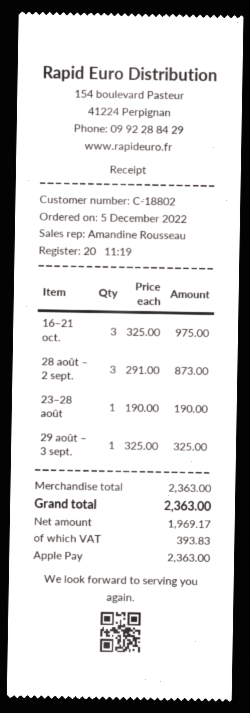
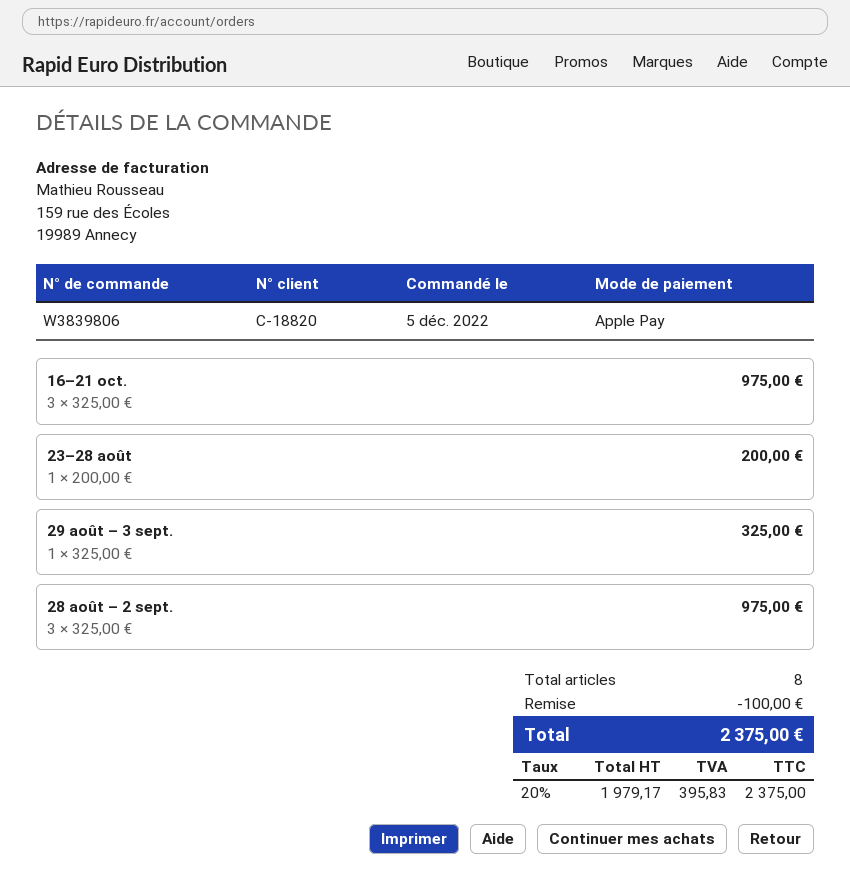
customer number: C-18802 -> C-18820
28 août – 2 sept.: 3 x 291.00 = 873.00 -> 3 x 325.00 = 975.00
23–28 août: 1 x 190.00 = 190.00 -> 1 x 200.00 = 200.00
discount: none -> 100.00
net: 1969.17 -> 1979.17
tax: 393.83 -> 395.83
total: 2363.00 -> 2375.00

